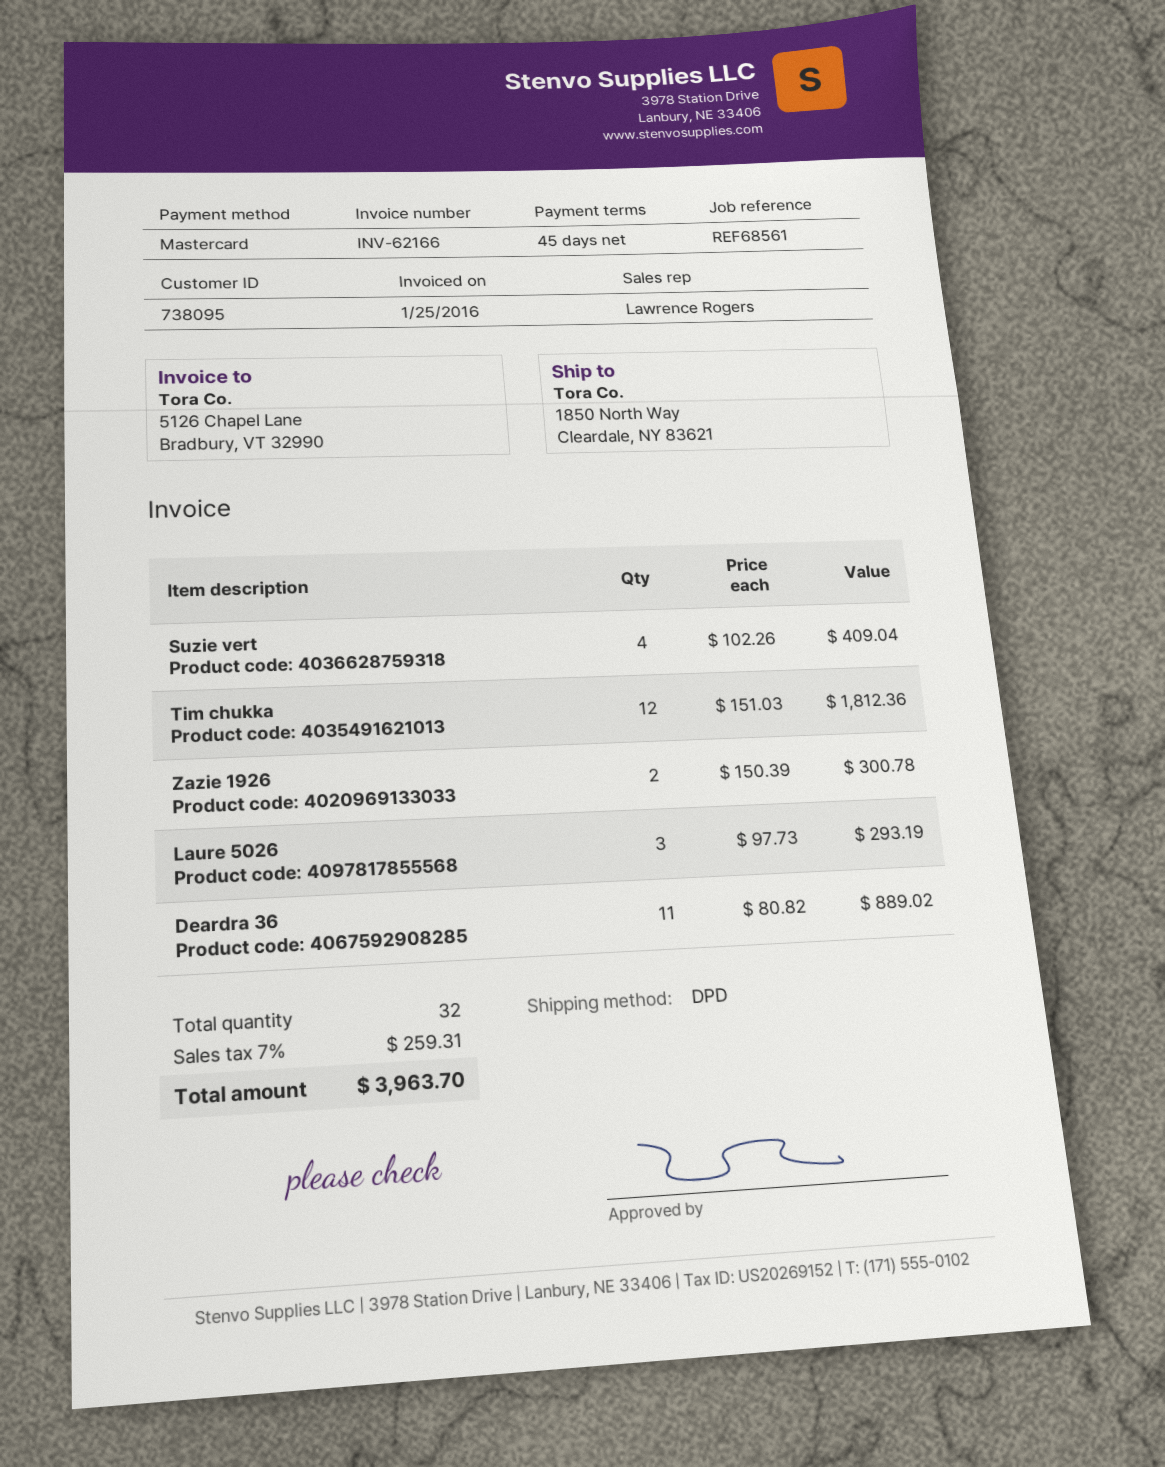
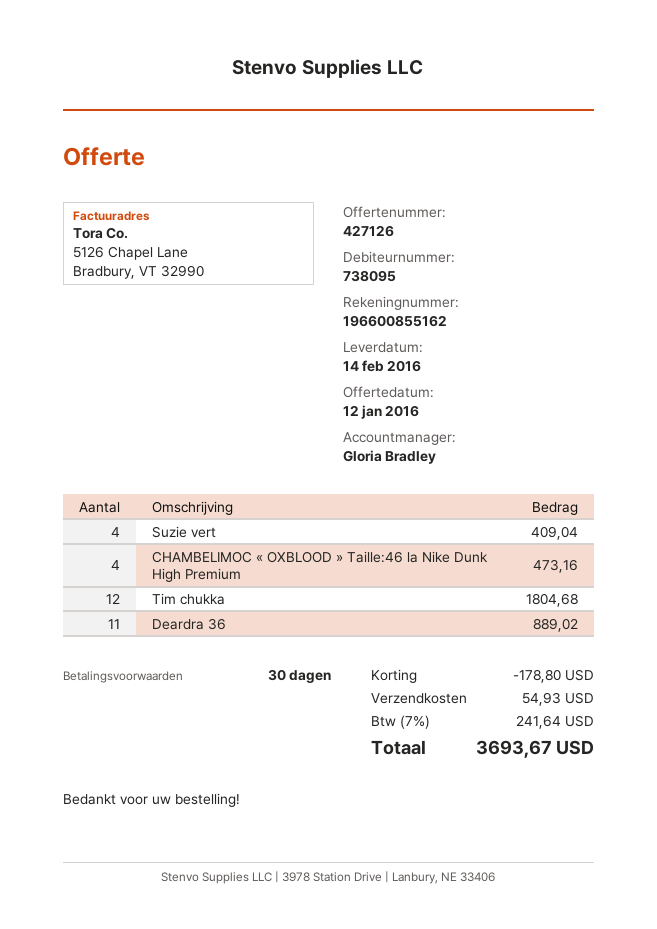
payment terms: 45 days -> 30 days
sales rep: Lawrence Rogers -> Gloria Bradley
Tim chukka: 12 for 1812.36 -> 12 for 1804.68
Zazie 1926: 2 for 300.78 -> none
Laure 5026: 3 for 293.19 -> none
CHAMBELIMOC « OXBLOOD » Taille:46 la Nike Dunk High Premium: none -> 4 for 473.16
discount: none -> 178.80
shipping: none -> 54.93
tax: 7% = 259.31 -> 7% = 241.64
total: 3963.70 -> 3693.67

